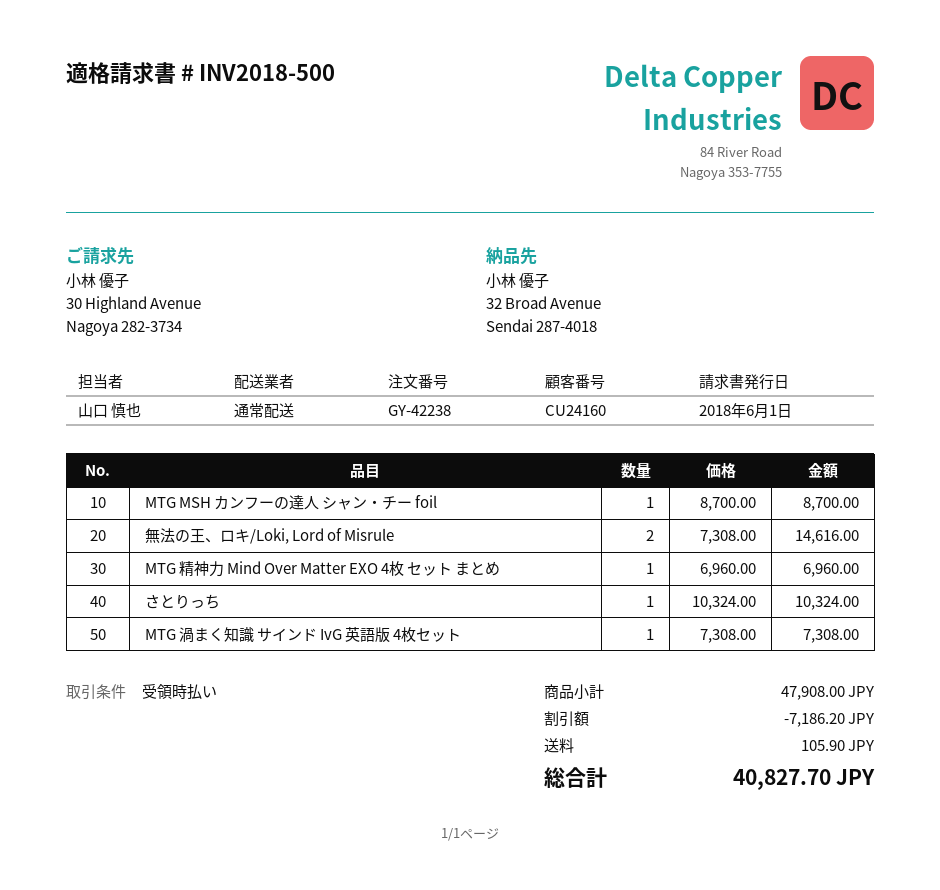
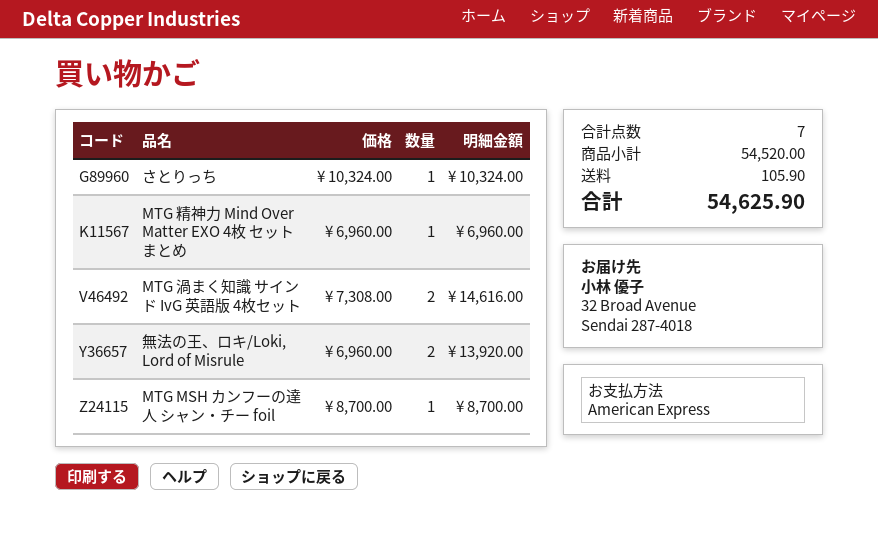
無法の王、ロキ/Loki, Lord of Misrule: 2 x 7308.00 = 14616.00 -> 2 x 6960.00 = 13920.00
MTG 渦まく知識 サインド IvG 英語版 4枚セット: 1 x 7308.00 = 7308.00 -> 2 x 7308.00 = 14616.00
subtotal: 47908.00 -> 54520.00
discount: 7186.20 -> none
total: 40827.70 -> 54625.90

